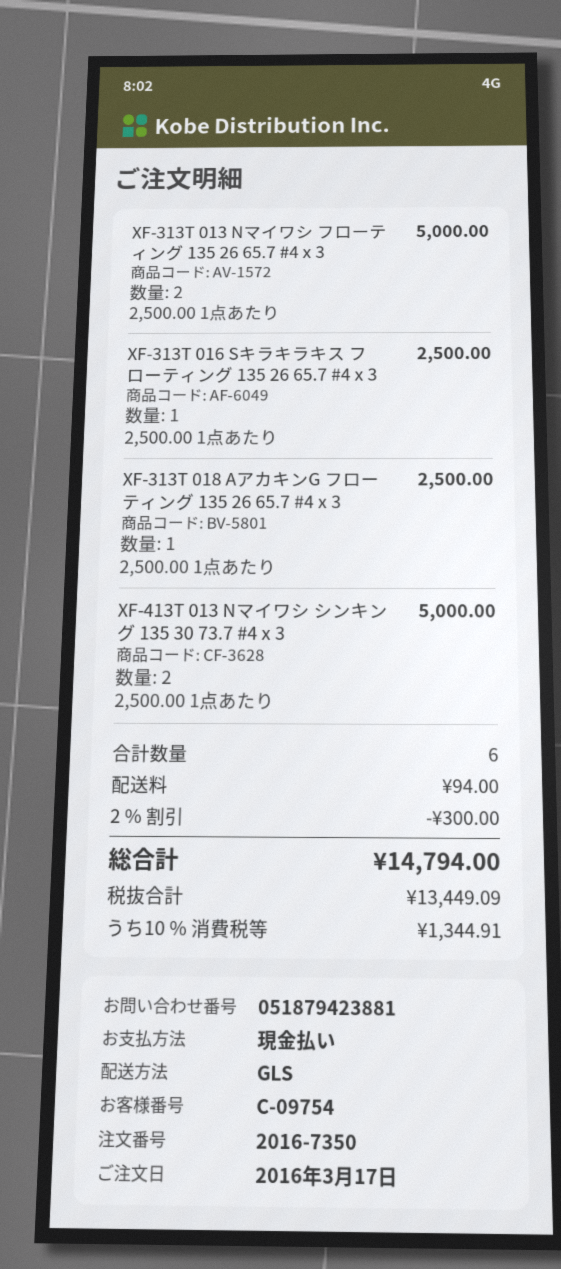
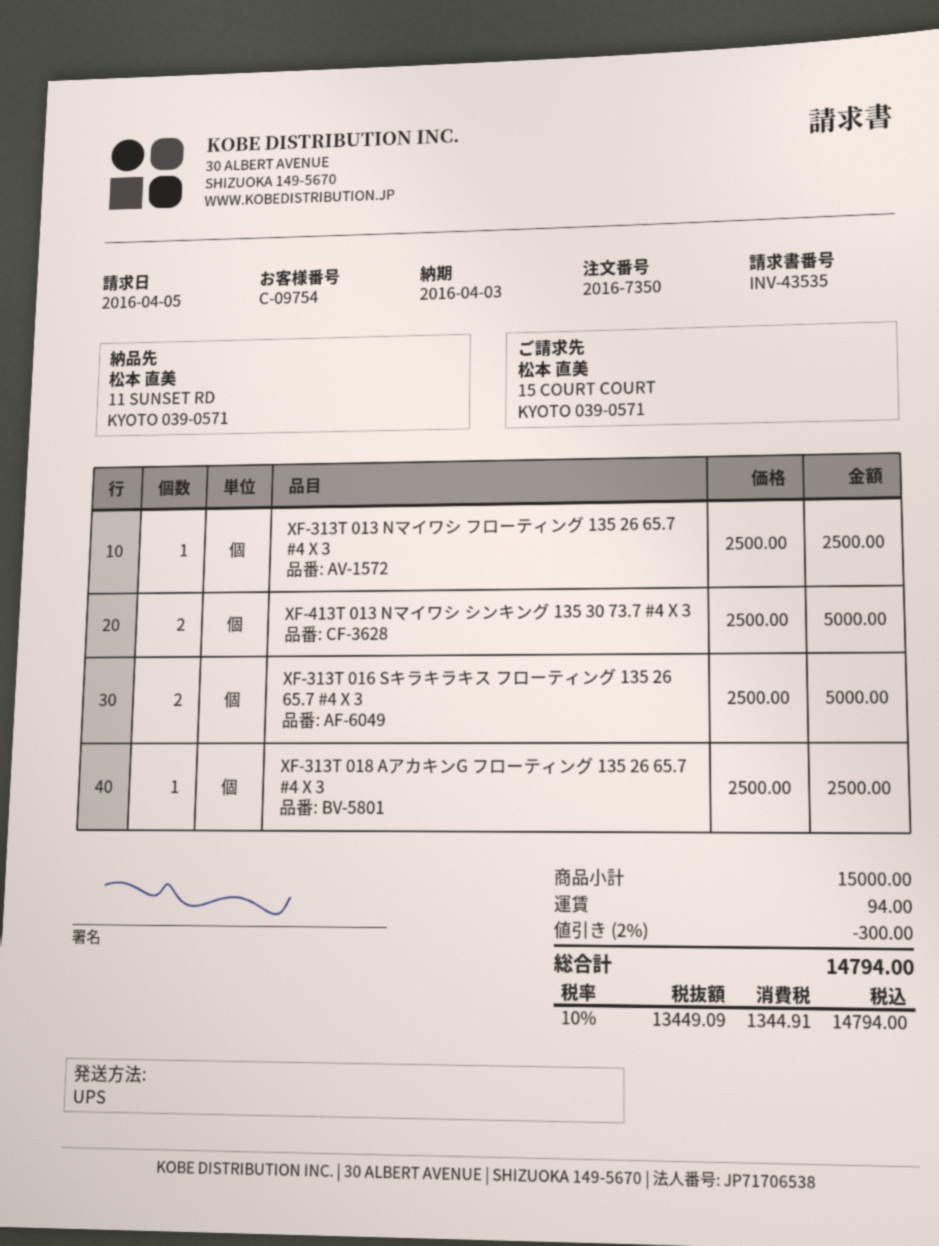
shipping method: GLS -> UPS
XF-313T 013 Nマイワシ フローティング 135 26 65.7 #4 x 3: 2 x 2500.00 = 5000.00 -> 1 x 2500.00 = 2500.00
XF-313T 016 Sキラキラキス フローティング 135 26 65.7 #4 x 3: 1 x 2500.00 = 2500.00 -> 2 x 2500.00 = 5000.00

